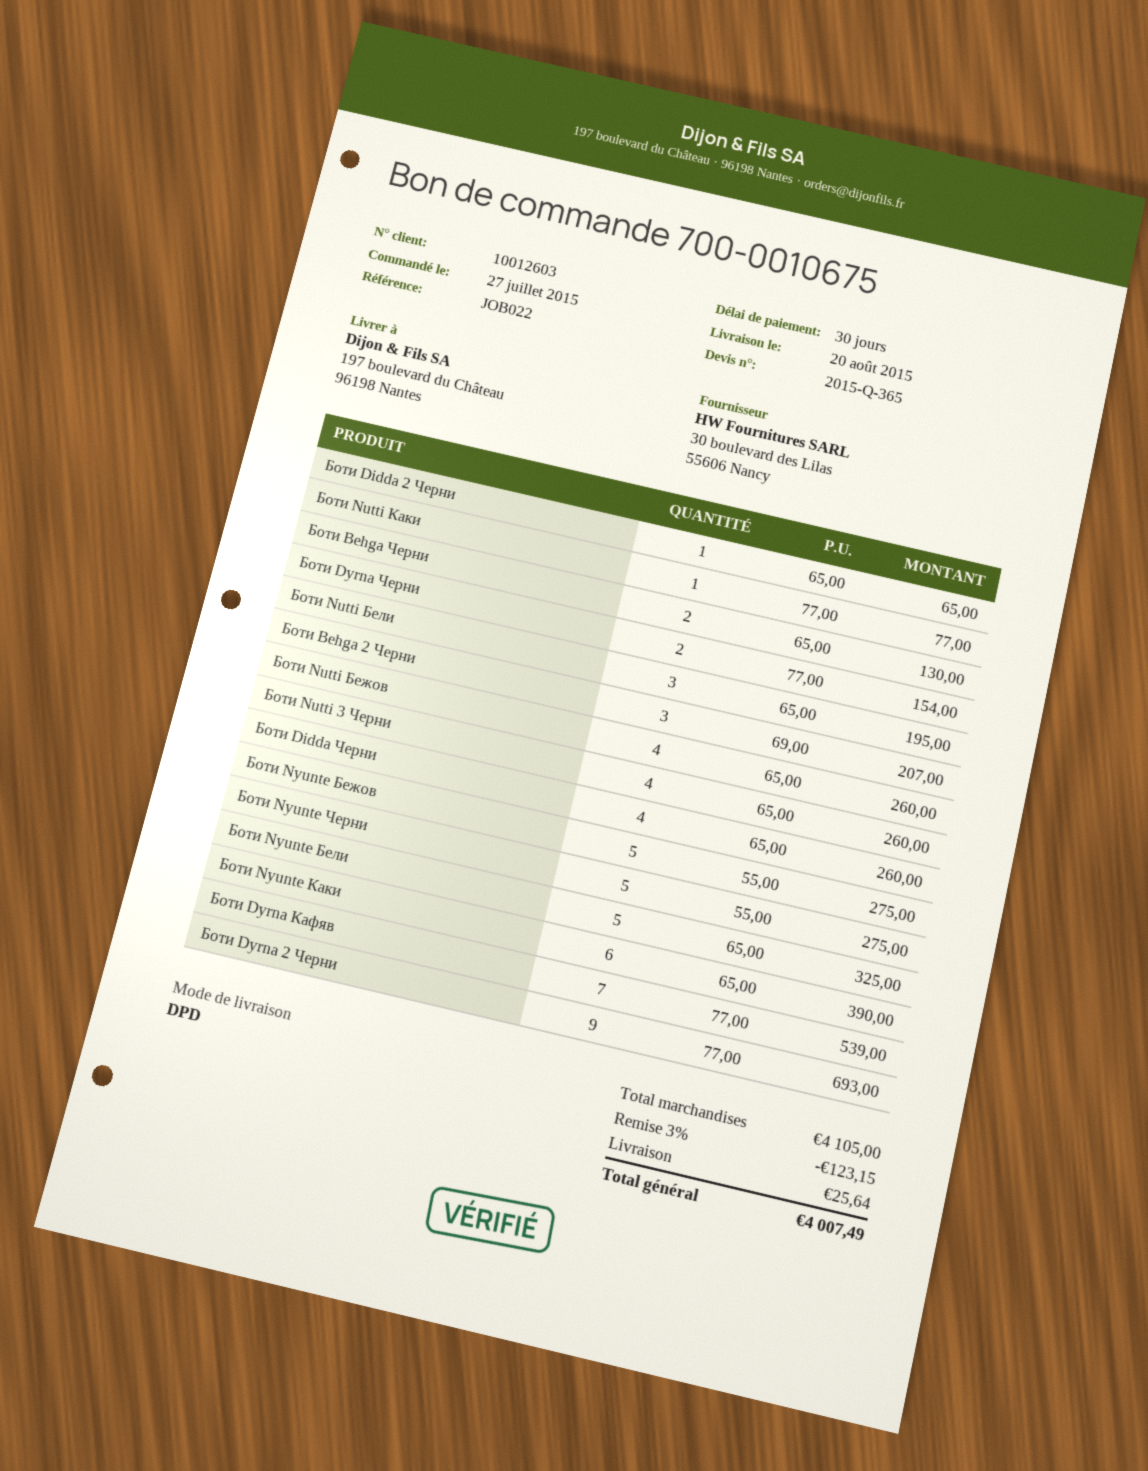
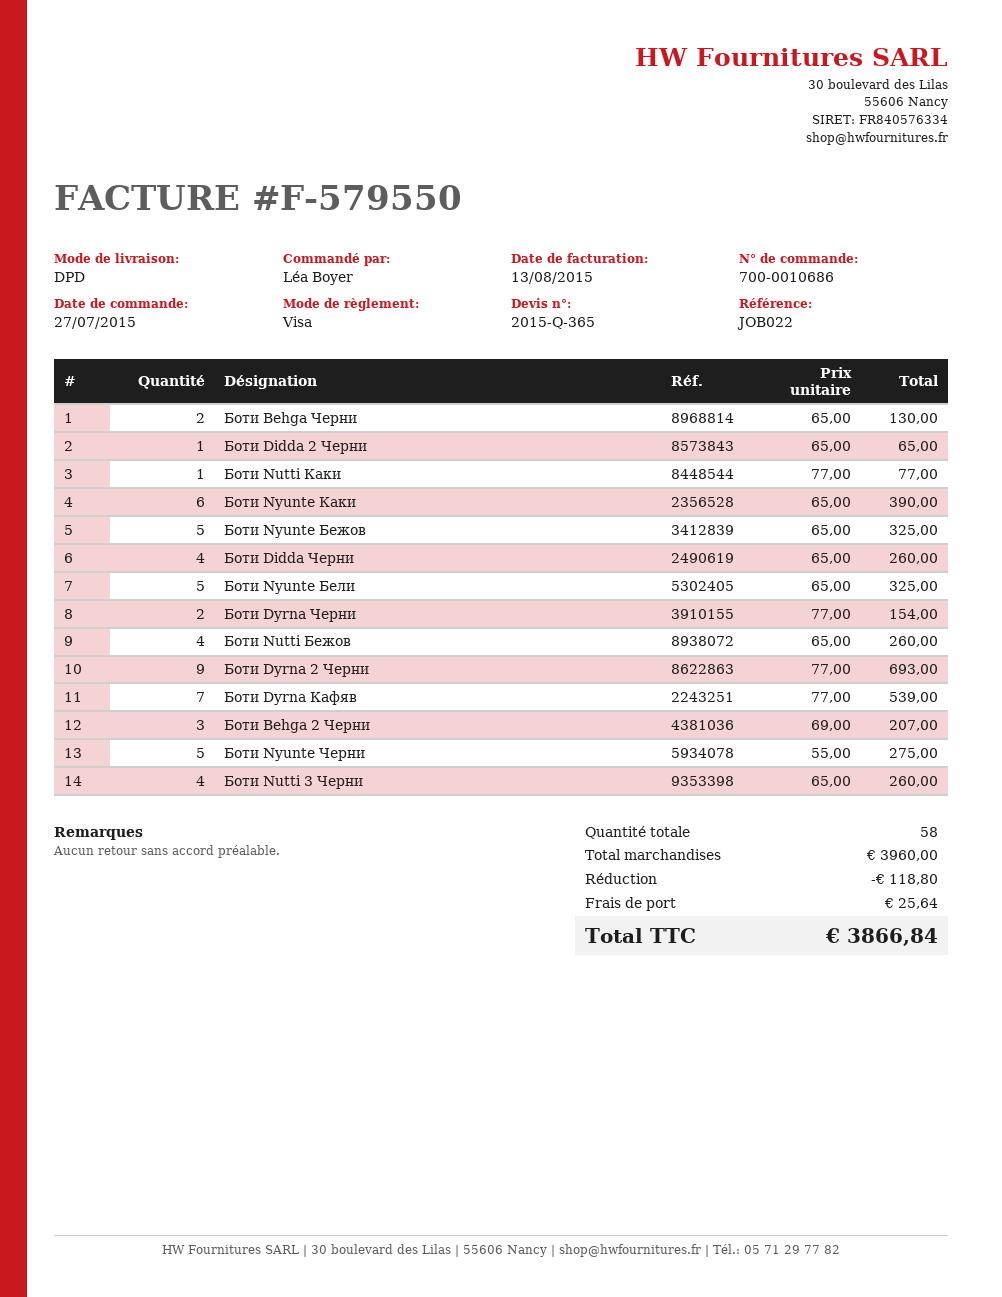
order number: 700-0010675 -> 700-0010686
Боти Nutti Бели: 3 x 65.00 = 195.00 -> none
Боти Nyunte Бежов: 5 x 55.00 = 275.00 -> 5 x 65.00 = 325.00
subtotal: 4105.00 -> 3960.00
discount: 123.15 -> 118.80
total: 4007.49 -> 3866.84

